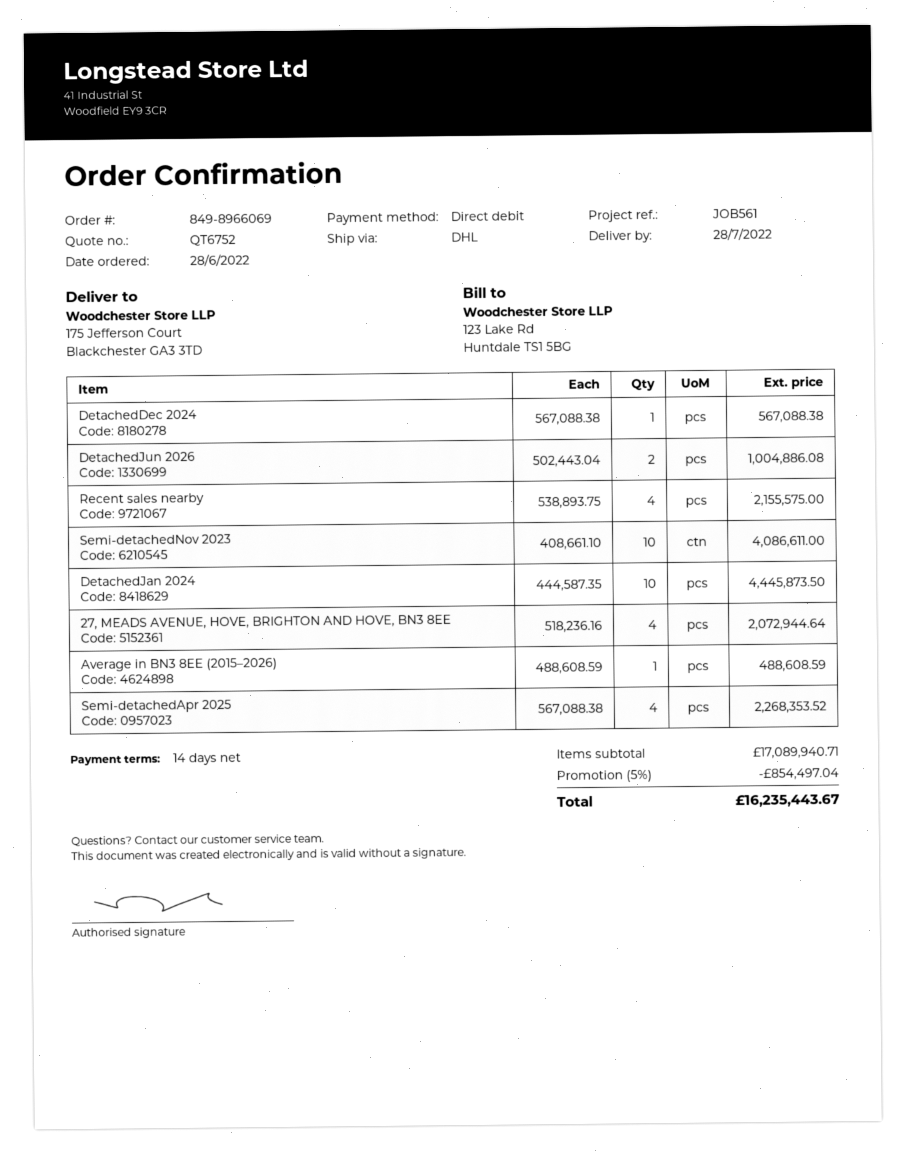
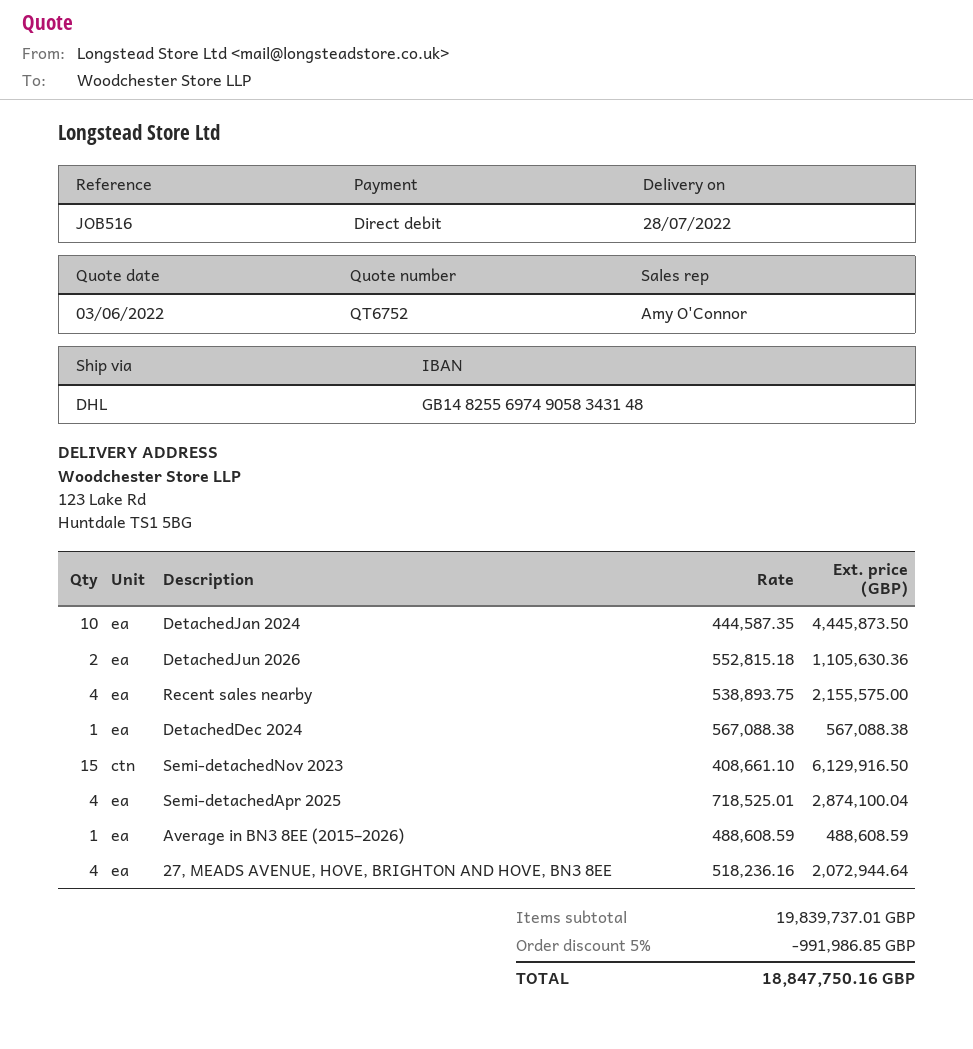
reference: JOB561 -> JOB516
ship to: 175 Jefferson Court, Blackchester GA3 3TD -> 123 Lake Rd, Huntdale TS1 5BG
DetachedJun 2026: 2 x 502443.04 = 1004886.08 -> 2 x 552815.18 = 1105630.36
Semi-detachedNov 2023: 10 x 408661.10 = 4086611.00 -> 15 x 408661.10 = 6129916.50
Semi-detachedApr 2025: 4 x 567088.38 = 2268353.52 -> 4 x 718525.01 = 2874100.04
subtotal: 17089940.71 -> 19839737.01
discount: 5% = 854497.04 -> 5% = 991986.85
total: 16235443.67 -> 18847750.16

